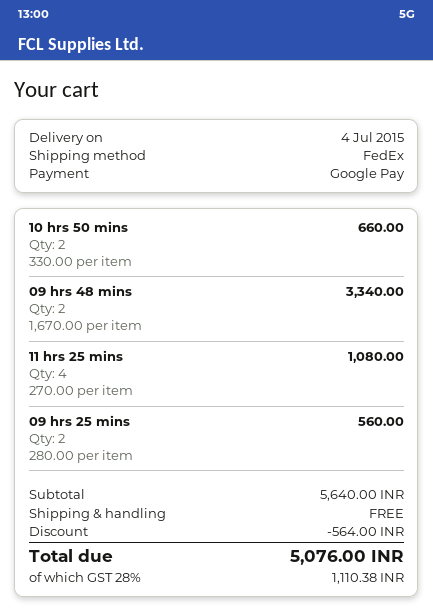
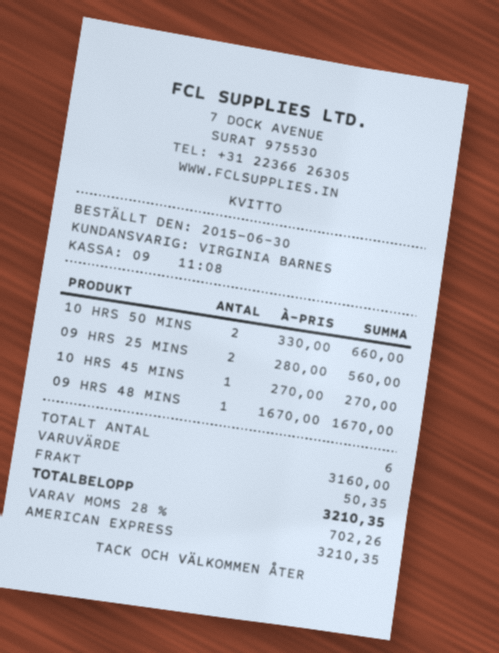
payment method: Google Pay -> American Express
09 hrs 48 mins: 2 x 1670.00 = 3340.00 -> 1 x 1670.00 = 1670.00
11 hrs 25 mins: 4 x 270.00 = 1080.00 -> none
10 HRS 45 MINS: none -> 1 x 270.00 = 270.00
subtotal: 5640.00 -> 3160.00
discount: 564.00 -> none
shipping: 0.00 -> 50.35
tax: 28% = 1110.38 -> 28% = 702.26
total: 5076.00 -> 3210.35

